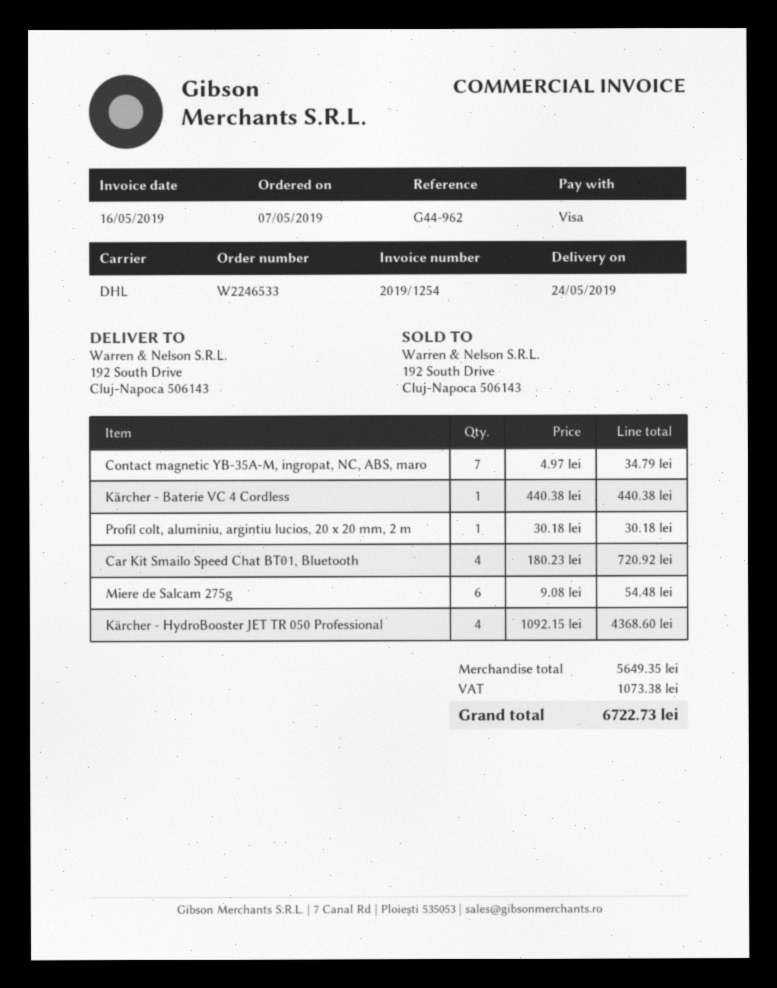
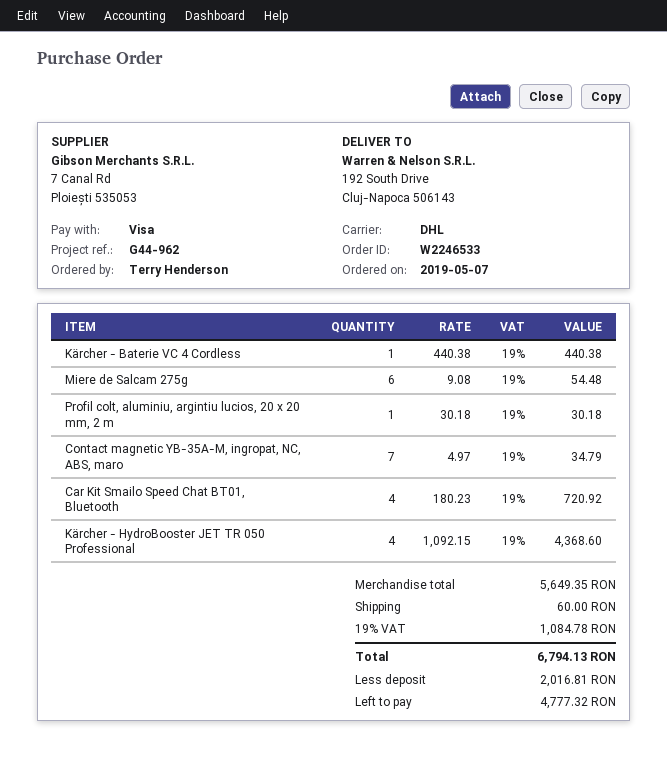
shipping: none -> 60.00
tax: 1073.38 -> 1084.78
total: 6722.73 -> 6794.13

